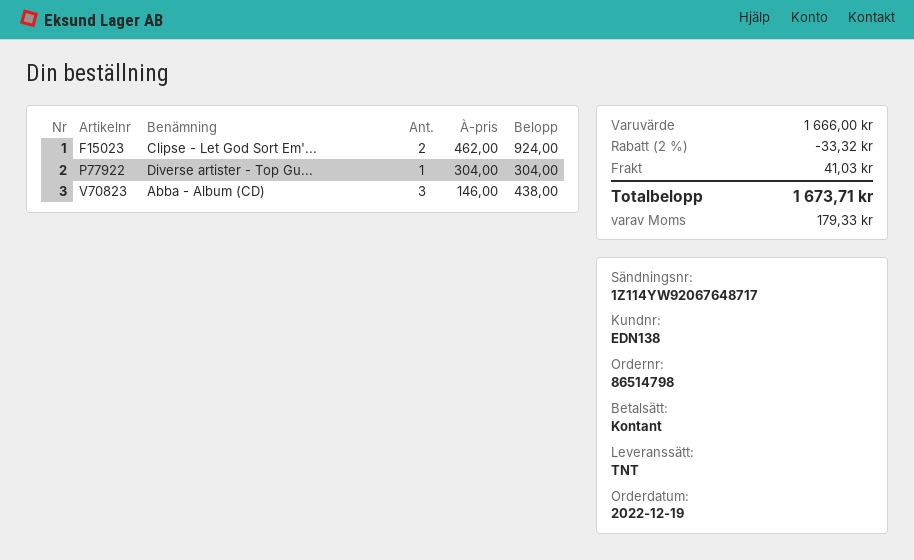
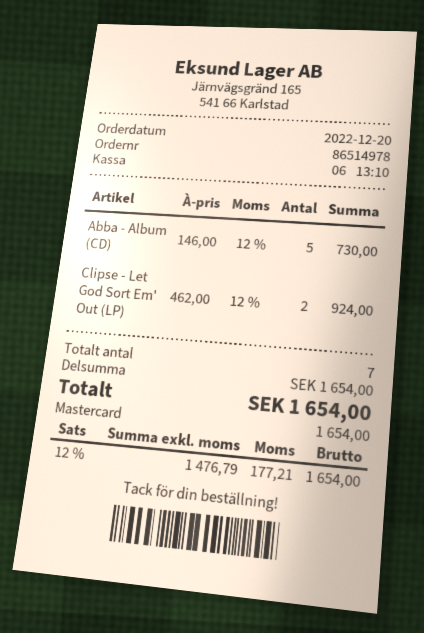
order number: 86514798 -> 86514978
order date: 2022-12-19 -> 2022-12-20
payment method: cash -> Mastercard
Diverse artister - Top Gu...: 1 x 304.00 = 304.00 -> none
Abba - Album (CD): 3 x 146.00 = 438.00 -> 5 x 146.00 = 730.00
subtotal: 1666.00 -> 1654.00
discount: 2% = 33.32 -> none
shipping: 41.03 -> none
tax: 179.33 -> 177.21
total: 1673.71 -> 1654.00

